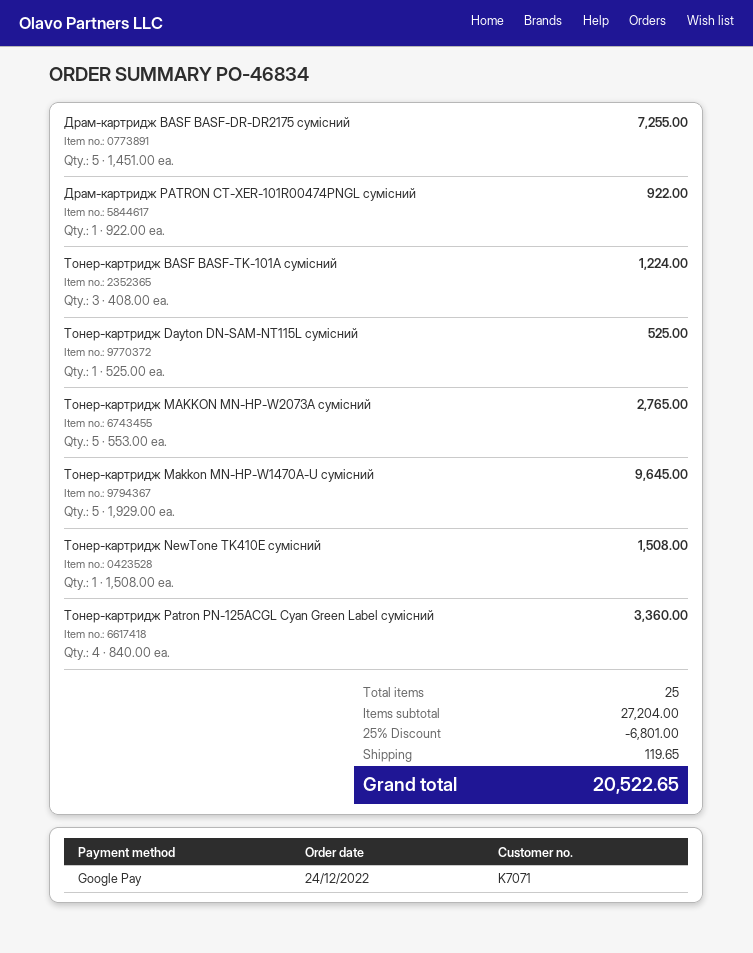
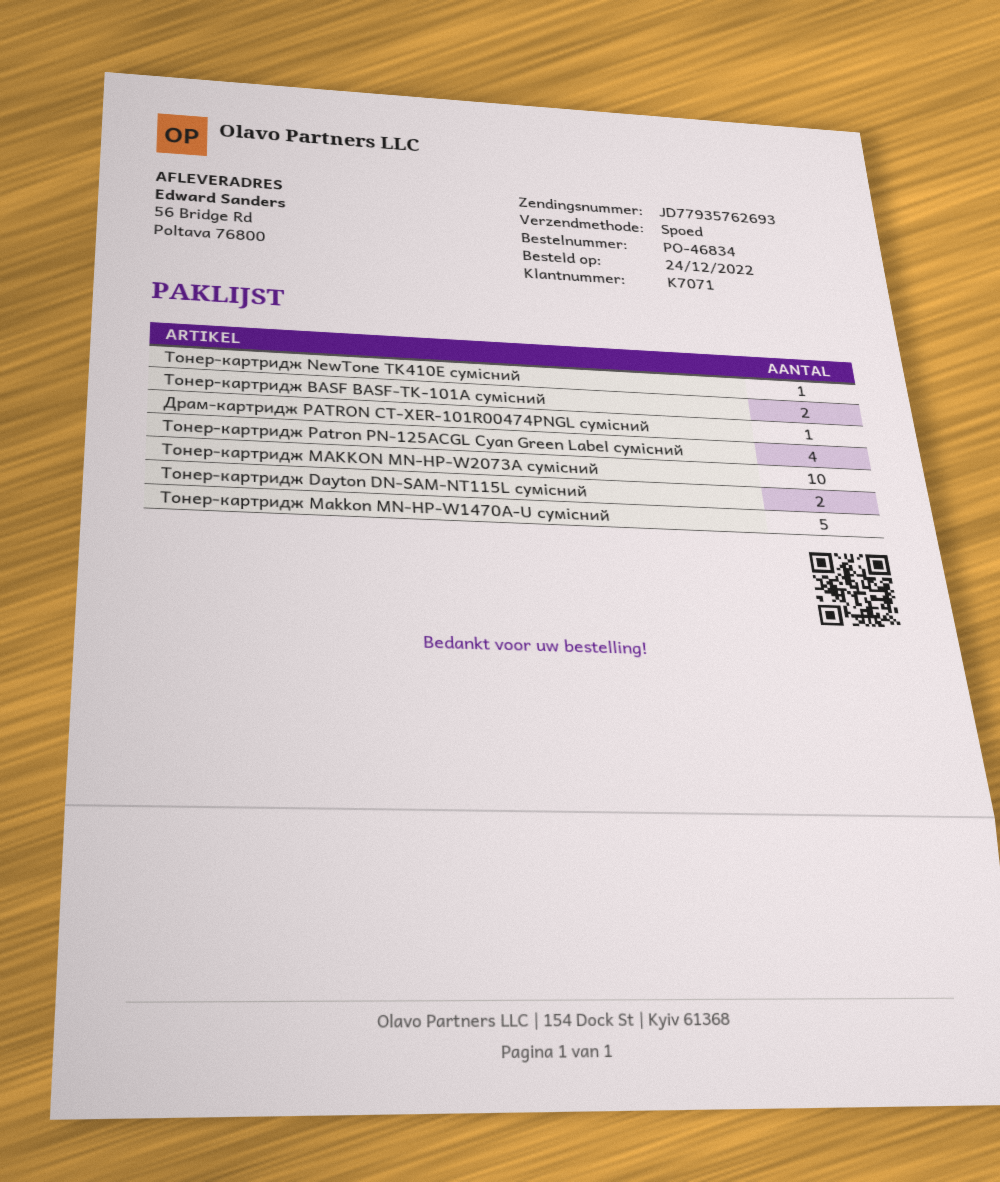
Драм-картридж BASF BASF-DR-DR2175 сумісний: 5 -> none
Тонер-картридж BASF BASF-TK-101A сумісний: 3 -> 2
Тонер-картридж Dayton DN-SAM-NT115L сумісний: 1 -> 2
Тонер-картридж MAKKON MN-HP-W2073A сумісний: 5 -> 10

